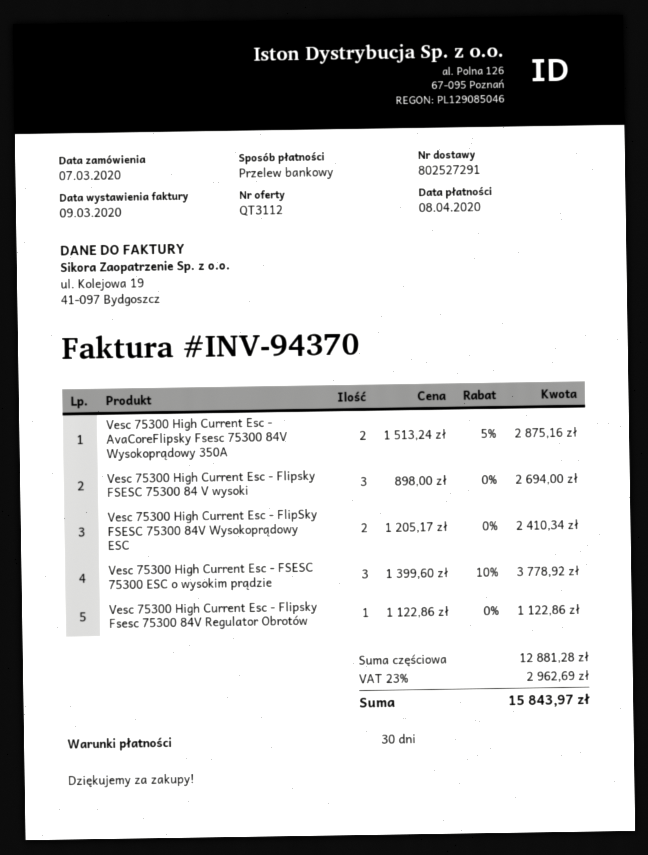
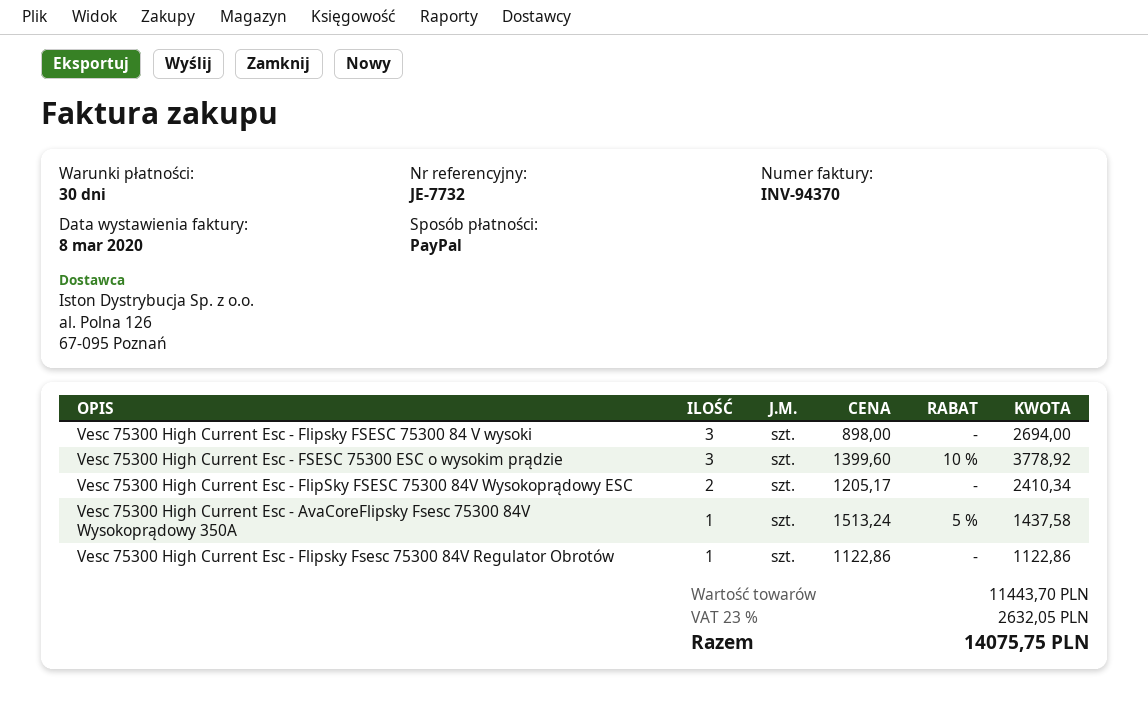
invoice date: 2020-03-09 -> 2020-03-08
payment method: bank transfer -> PayPal
Vesc 75300 High Current Esc - AvaCoreFlipsky Fsesc 75300 84V Wysokoprądowy 350A: 2 x 1513.24 - 5% = 2875.16 -> 1 x 1513.24 - 5% = 1437.58
subtotal: 12881.28 -> 11443.70
tax: 23% = 2962.69 -> 23% = 2632.05
total: 15843.97 -> 14075.75

